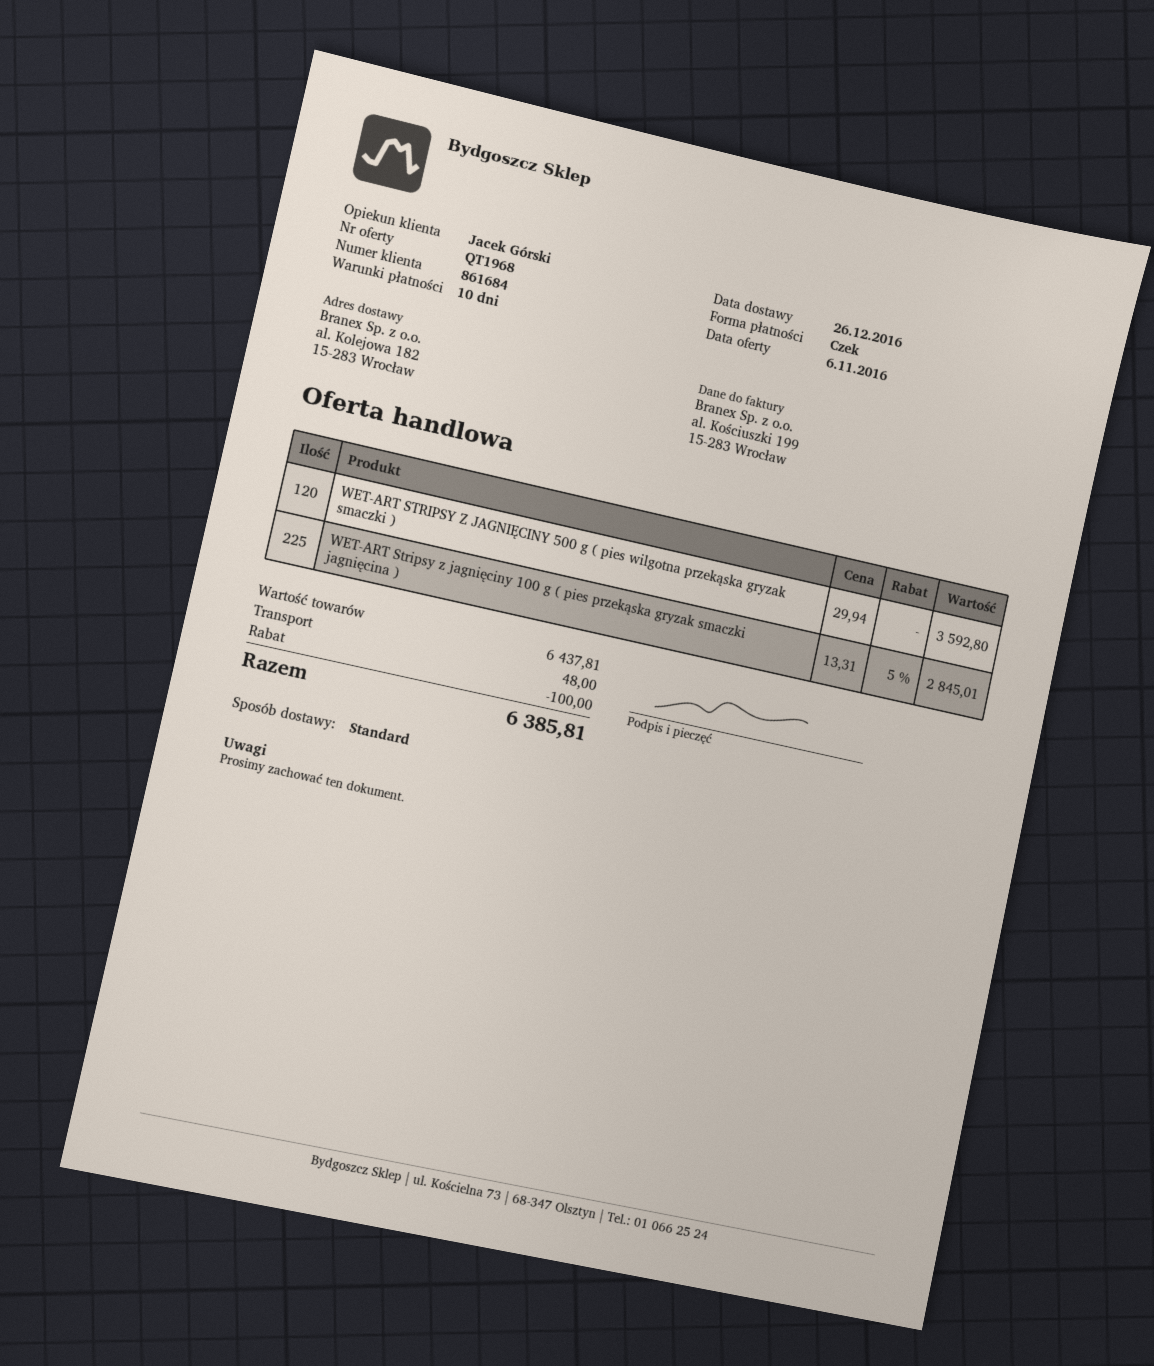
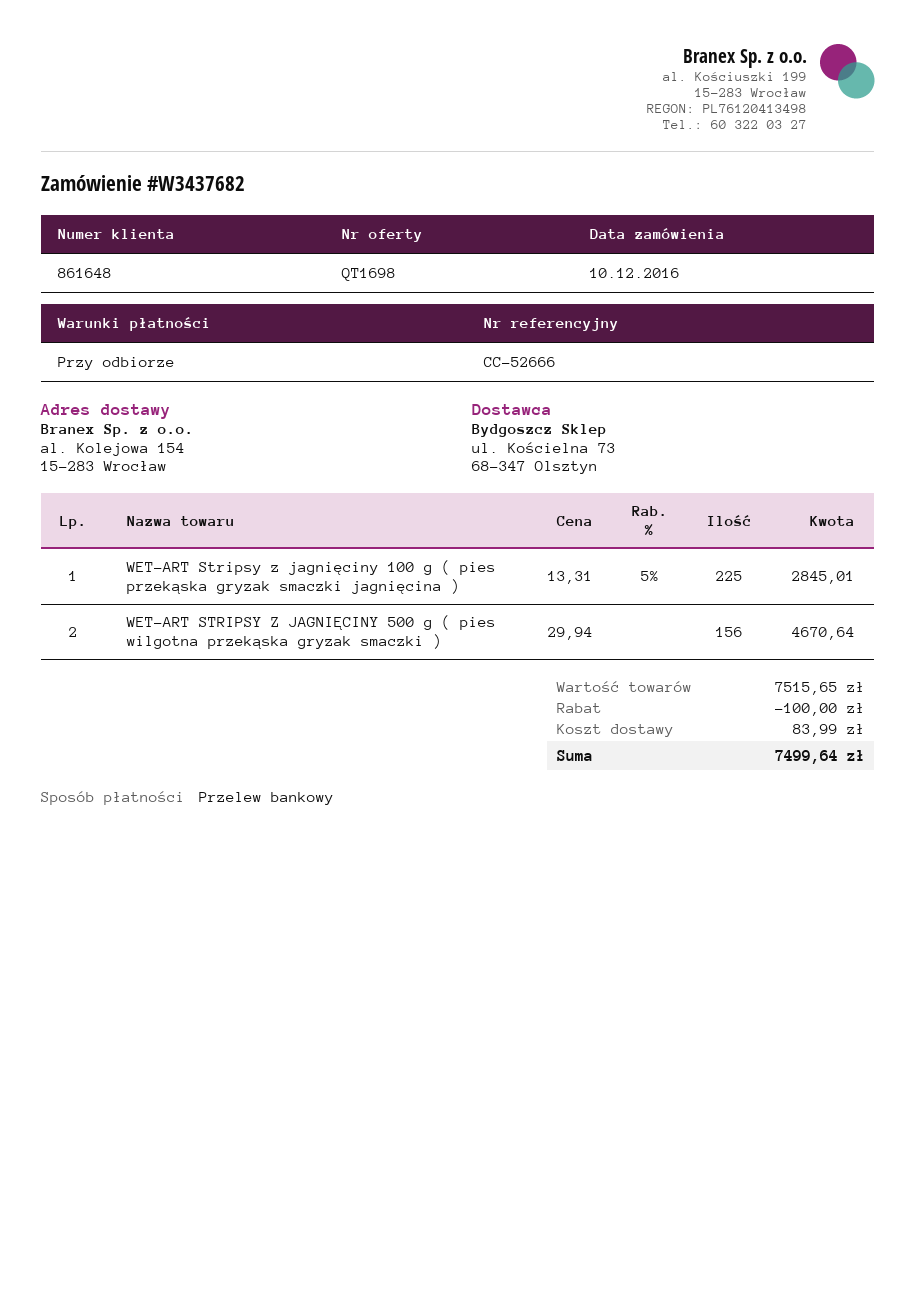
quote number: QT1968 -> QT1698
payment terms: 10 days -> on receipt
customer number: 861684 -> 861648
payment method: cheque -> bank transfer
ship to: al. Kolejowa 182, 15-283 Wrocław -> al. Kolejowa 154, 15-283 Wrocław
WET-ART STRIPSY Z JAGNIĘCINY 500 g ( pies wilgotna przekąska gryzak smaczki ): 120 x 29.94 = 3592.80 -> 156 x 29.94 = 4670.64
subtotal: 6437.81 -> 7515.65
shipping: 48.00 -> 83.99
total: 6385.81 -> 7499.64

